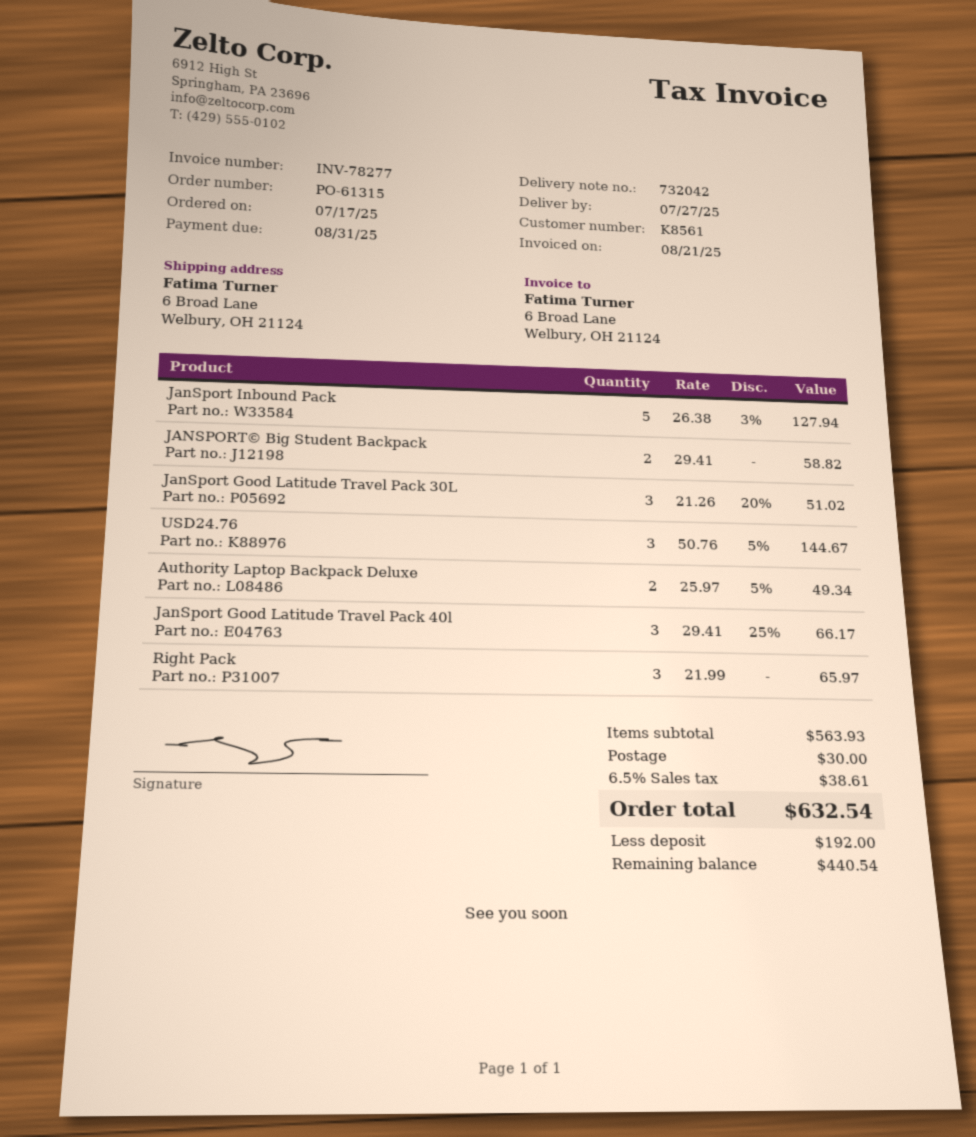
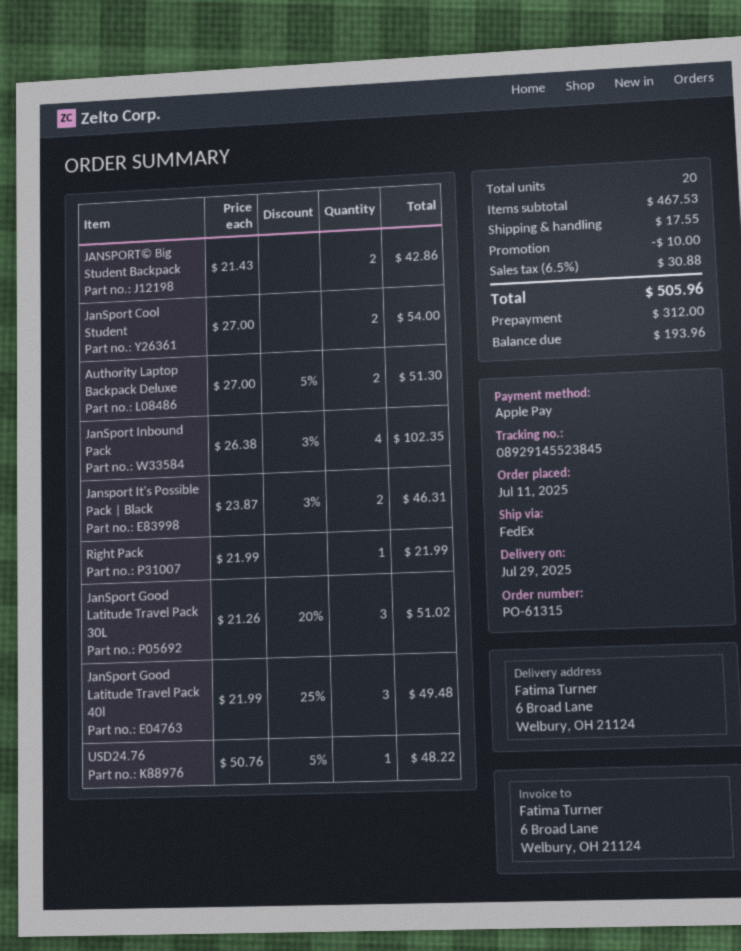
order date: 2025-07-17 -> 2025-07-11
delivery date: 2025-07-27 -> 2025-07-29
JanSport Inbound Pack: 5 x 26.38 - 3% = 127.94 -> 4 x 26.38 - 3% = 102.35
JANSPORT© Big Student Backpack: 2 x 29.41 = 58.82 -> 2 x 21.43 = 42.86
USD24.76: 3 x 50.76 - 5% = 144.67 -> 1 x 50.76 - 5% = 48.22
Authority Laptop Backpack Deluxe: 2 x 25.97 - 5% = 49.34 -> 2 x 27.00 - 5% = 51.30
JanSport Good Latitude Travel Pack 40l: 3 x 29.41 - 25% = 66.17 -> 3 x 21.99 - 25% = 49.48
Right Pack: 3 x 21.99 = 65.97 -> 1 x 21.99 = 21.99
JanSport Cool Student: none -> 2 x 27.00 = 54.00
Jansport It's Possible Pack | Black: none -> 2 x 23.87 - 3% = 46.31
subtotal: 563.93 -> 467.53
discount: none -> 10.00
shipping: 30.00 -> 17.55
tax: 6.5% = 38.61 -> 6.5% = 30.88
total: 632.54 -> 505.96
deposit: 192.00 -> 312.00
balance: 440.54 -> 193.96

